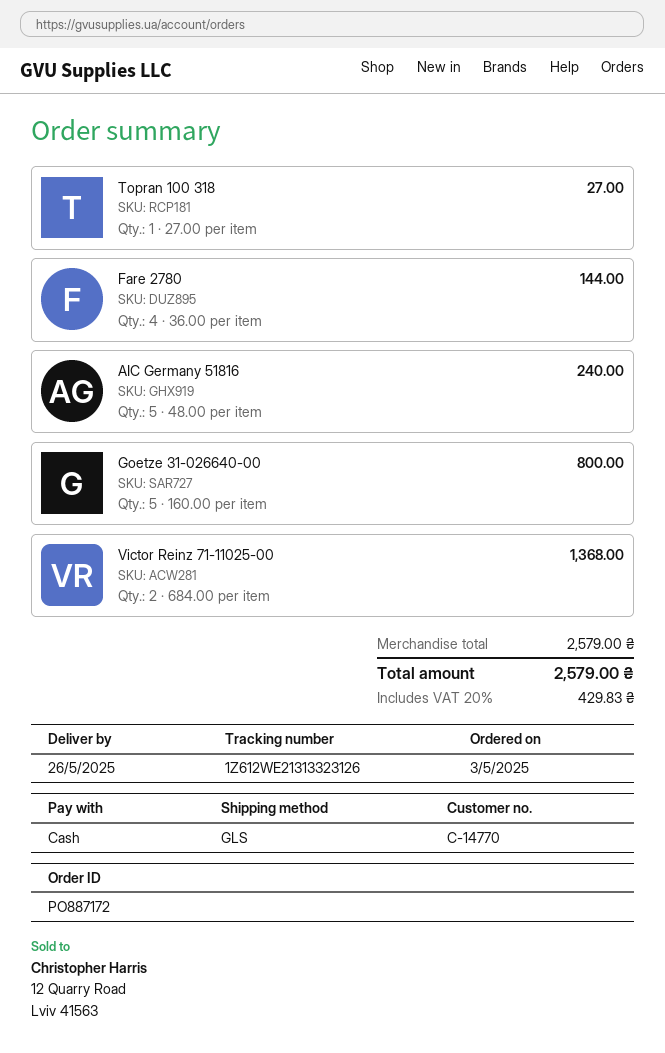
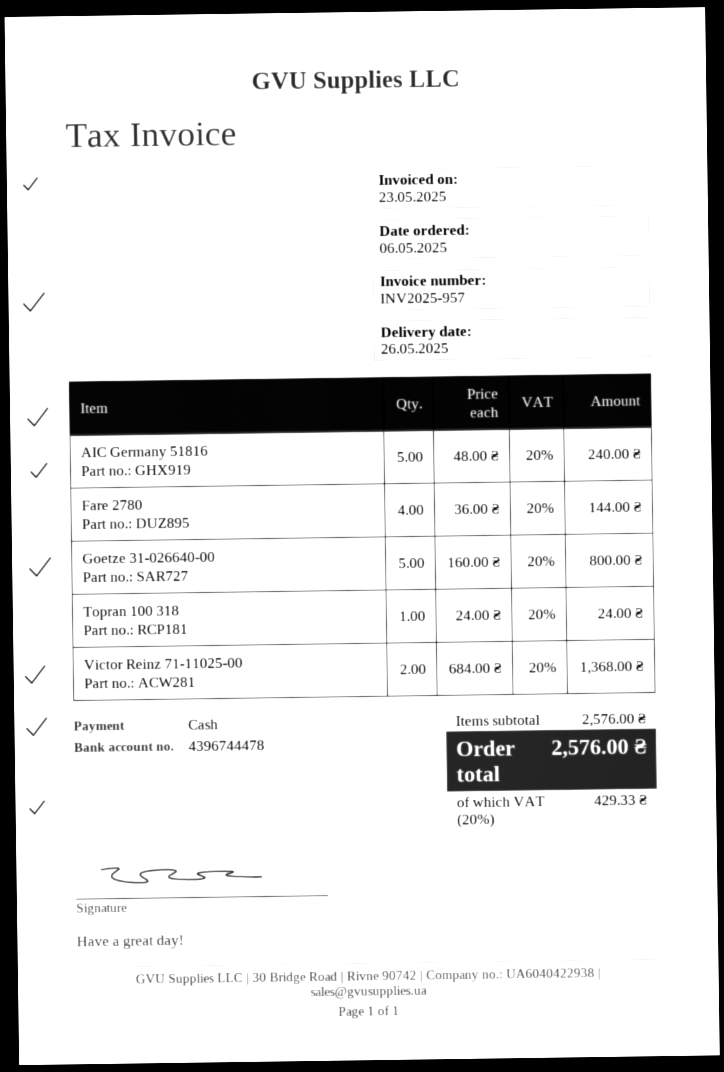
order date: 2025-05-03 -> 2025-05-06
Topran 100 318: 1 x 27.00 = 27.00 -> 1 x 24.00 = 24.00
subtotal: 2579.00 -> 2576.00
tax: 20% = 429.83 -> 20% = 429.33
total: 2579.00 -> 2576.00

